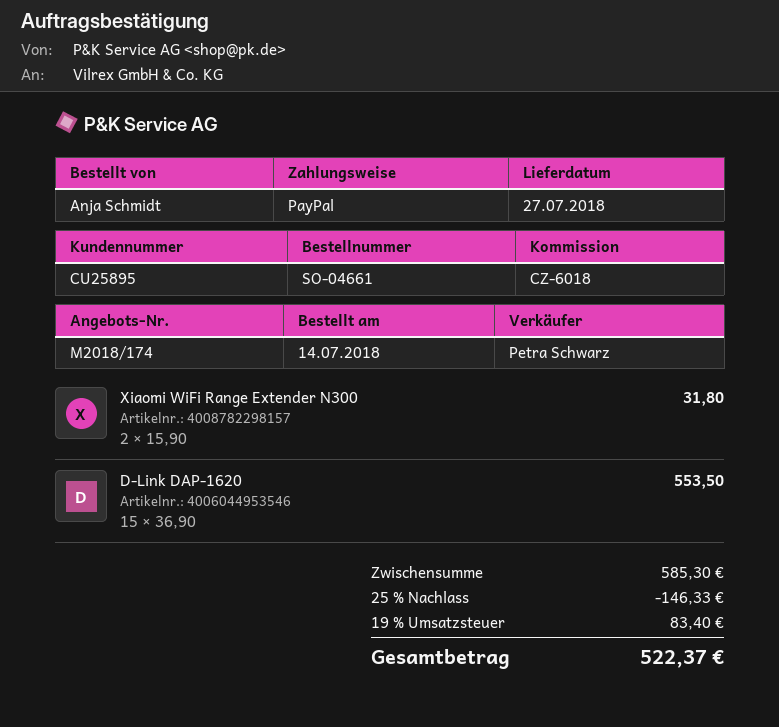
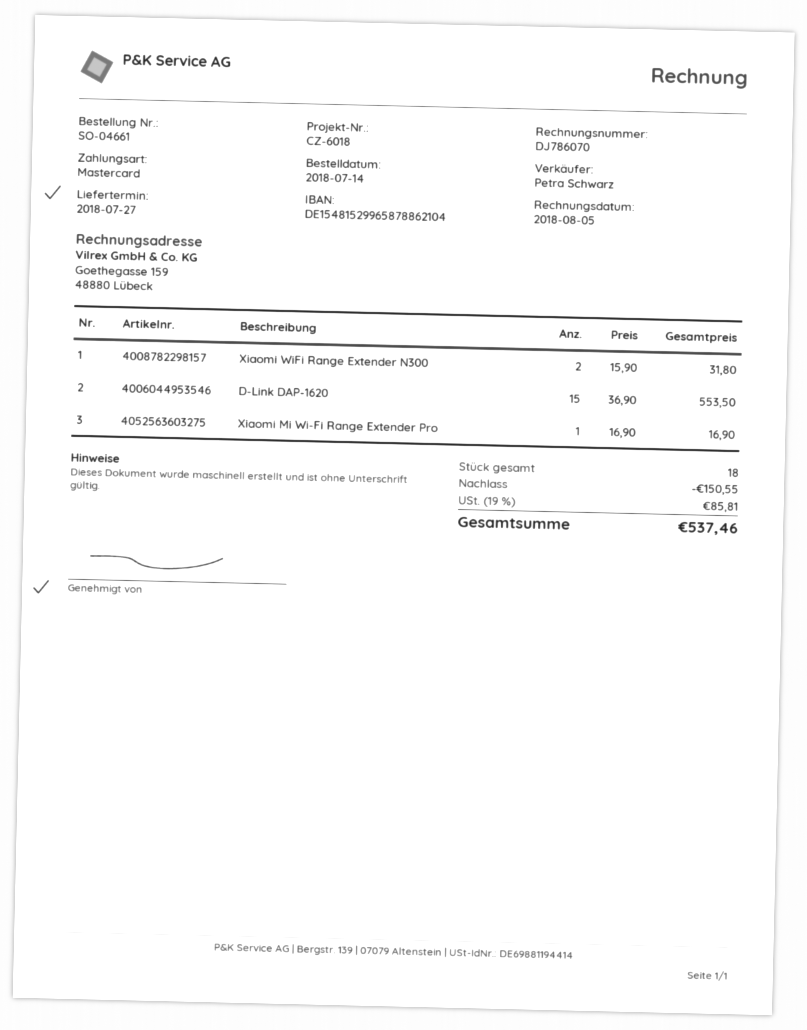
payment method: PayPal -> Mastercard
Xiaomi Mi Wi-Fi Range Extender Pro: none -> 1 x 16.90 = 16.90
discount: 146.33 -> 150.55
tax: 19% = 83.40 -> 19% = 85.81
total: 522.37 -> 537.46

